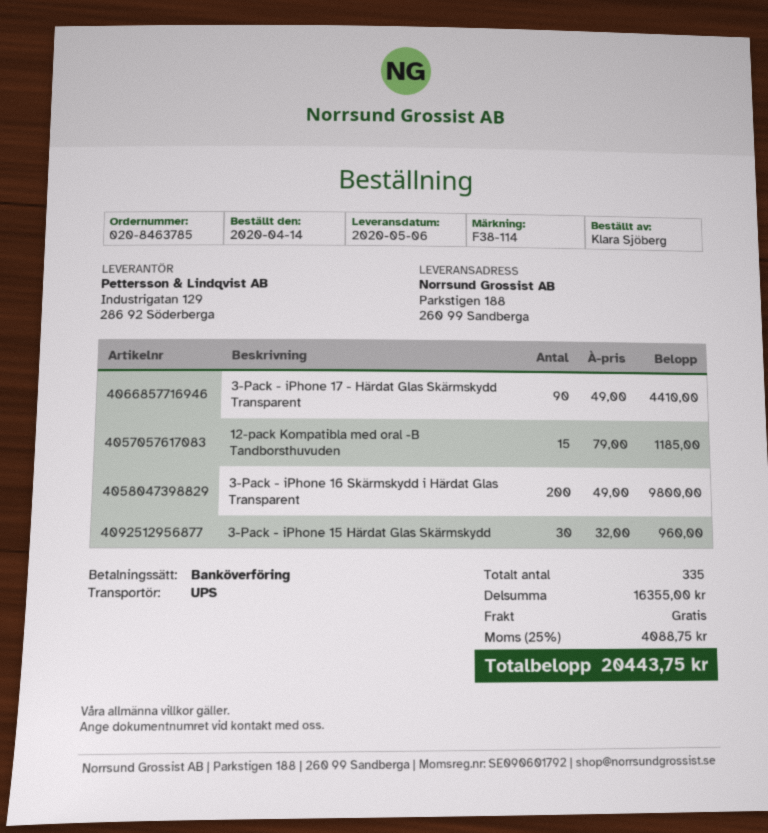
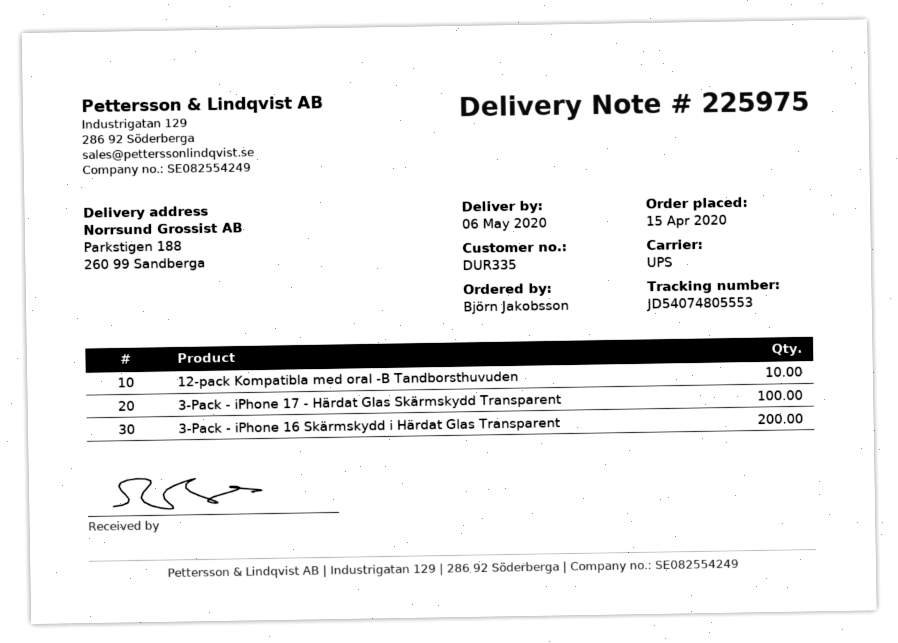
order date: 2020-04-14 -> 2020-04-15
ordered by: Klara Sjöberg -> Björn Jakobsson
3-Pack - iPhone 17 - Härdat Glas Skärmskydd Transparent: 90 -> 100
12-pack Kompatibla med oral -B Tandborsthuvuden: 15 -> 10
3-Pack - iPhone 15 Härdat Glas Skärmskydd: 30 -> none

